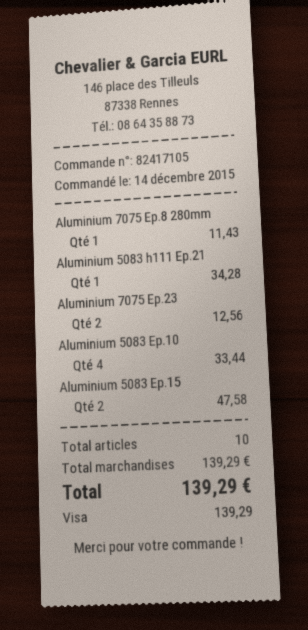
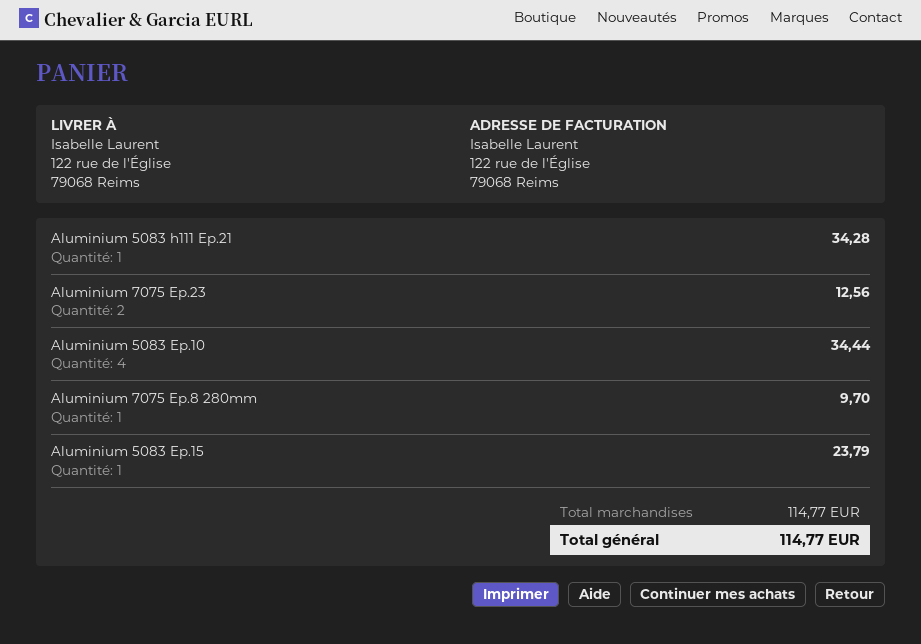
Aluminium 7075 Ep.8 280mm: 1 for 11.43 -> 1 for 9.70
Aluminium 5083 Ep.10: 4 for 33.44 -> 4 for 34.44
Aluminium 5083 Ep.15: 2 for 47.58 -> 1 for 23.79
subtotal: 139.29 -> 114.77
total: 139.29 -> 114.77

